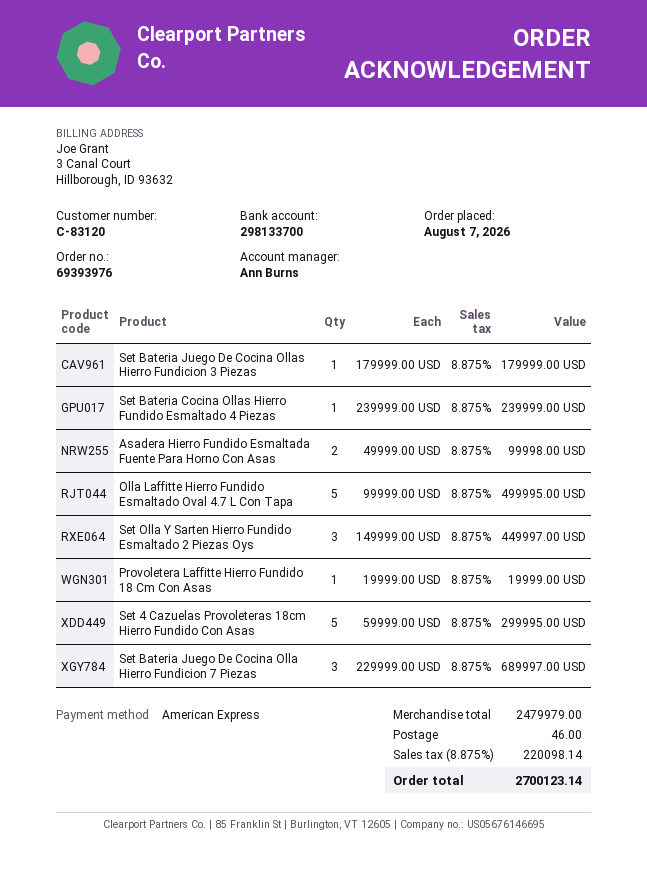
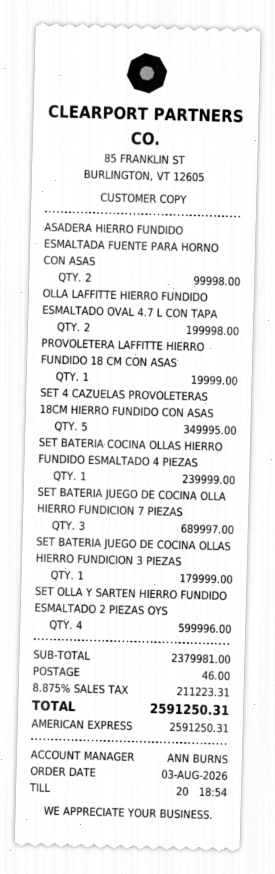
order date: 2026-08-07 -> 2026-08-03
Olla Laffitte Hierro Fundido Esmaltado Oval 4.7 L Con Tapa: 5 for 499995.00 -> 2 for 199998.00
Set Olla Y Sarten Hierro Fundido Esmaltado 2 Piezas Oys: 3 for 449997.00 -> 4 for 599996.00
Set 4 Cazuelas Provoleteras 18cm Hierro Fundido Con Asas: 5 for 299995.00 -> 5 for 349995.00
subtotal: 2479979.00 -> 2379981.00
tax: 8.875% = 220098.14 -> 8.875% = 211223.31
total: 2700123.14 -> 2591250.31

